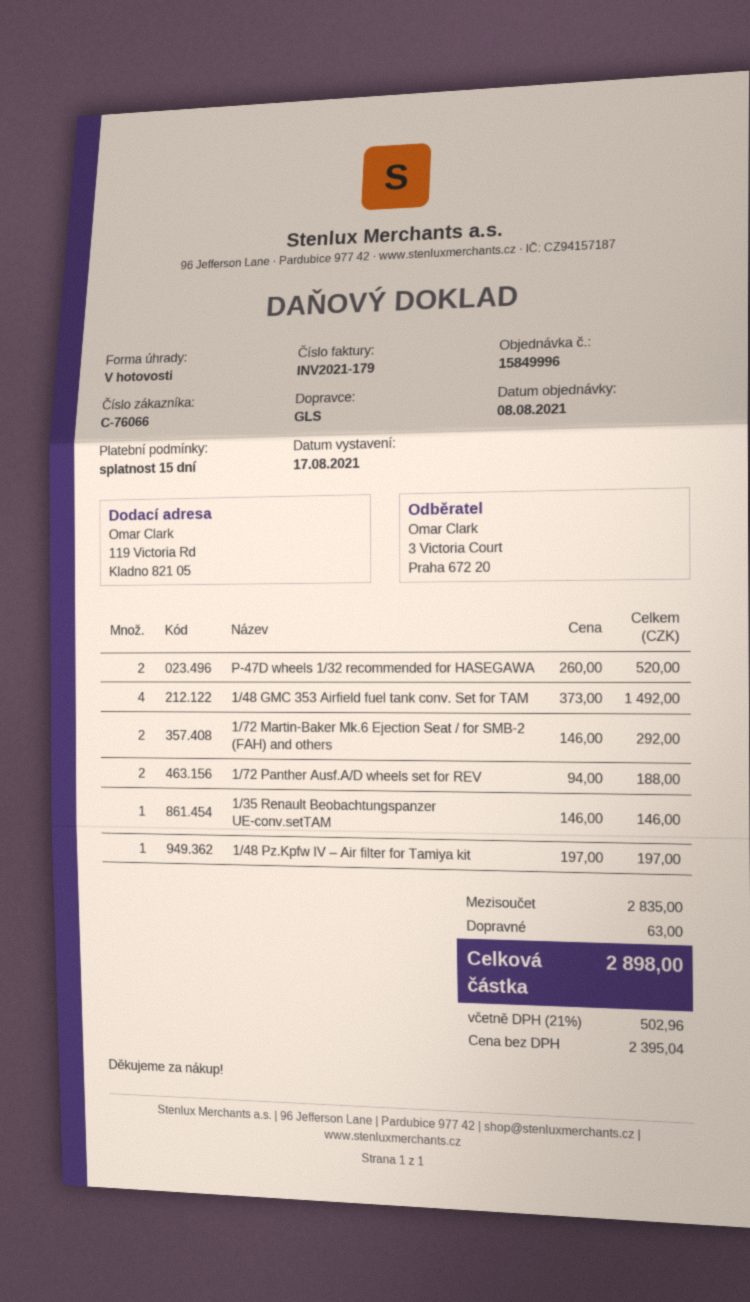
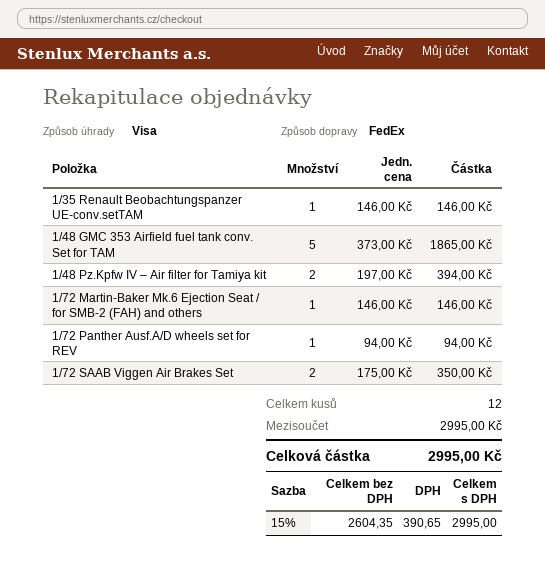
payment method: cash -> Visa
shipping method: GLS -> FedEx
P-47D wheels 1/32 recommended for HASEGAWA: 2 x 260.00 = 520.00 -> none
1/48 GMC 353 Airfield fuel tank conv. Set for TAM: 4 x 373.00 = 1492.00 -> 5 x 373.00 = 1865.00
1/72 Martin-Baker Mk.6 Ejection Seat / for SMB-2 (FAH) and others: 2 x 146.00 = 292.00 -> 1 x 146.00 = 146.00
1/72 Panther Ausf.A/D wheels set for REV: 2 x 94.00 = 188.00 -> 1 x 94.00 = 94.00
1/48 Pz.Kpfw IV – Air filter for Tamiya kit: 1 x 197.00 = 197.00 -> 2 x 197.00 = 394.00
1/72 SAAB Viggen Air Brakes Set: none -> 2 x 175.00 = 350.00
subtotal: 2835.00 -> 2995.00
shipping: 63.00 -> none
net: 2395.04 -> 2604.35
tax: 21% = 502.96 -> 15% = 390.65
total: 2898.00 -> 2995.00

